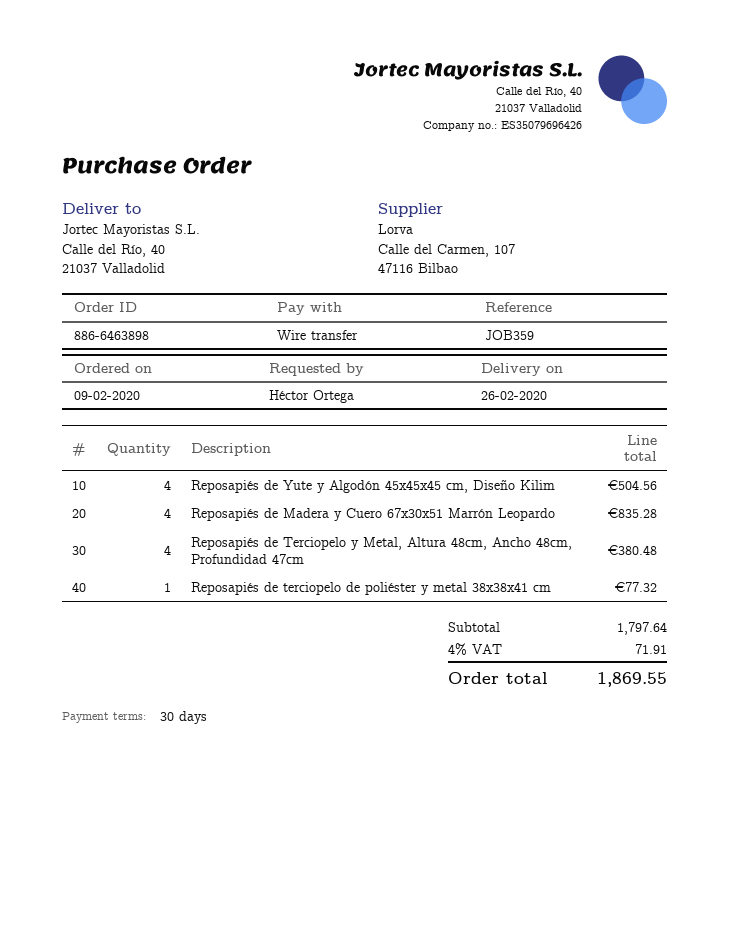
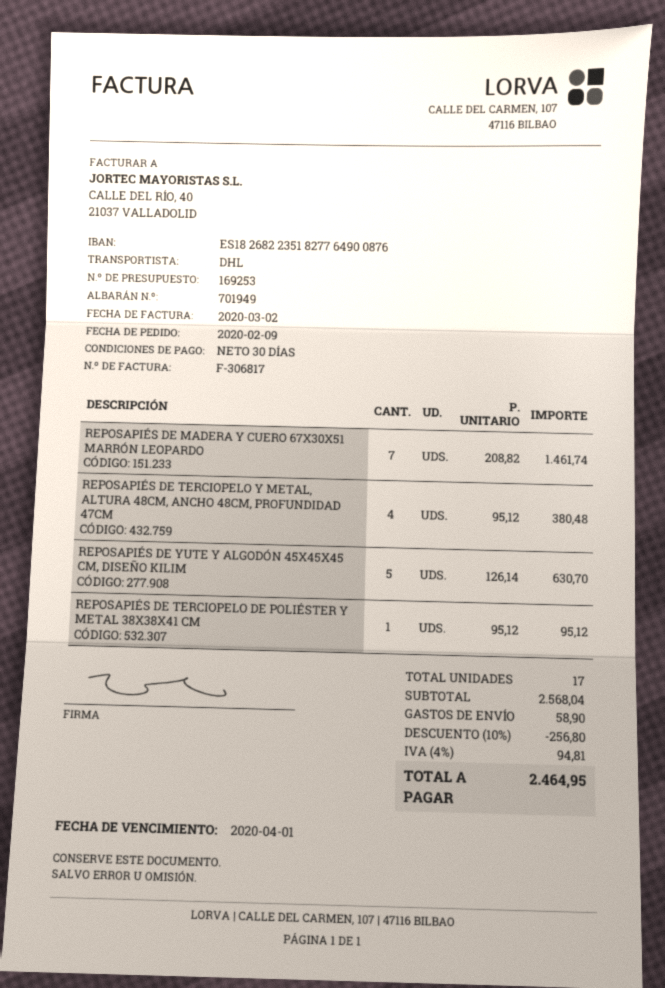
Reposapiés de Yute y Algodón 45x45x45 cm, Diseño Kilim: 4 for 504.56 -> 5 for 630.70
Reposapiés de Madera y Cuero 67x30x51 Marrón Leopardo: 4 for 835.28 -> 7 for 1461.74
Reposapiés de terciopelo de poliéster y metal 38x38x41 cm: 1 for 77.32 -> 1 for 95.12
subtotal: 1797.64 -> 2568.04
discount: none -> 10% = 256.80
shipping: none -> 58.90
tax: 4% = 71.91 -> 4% = 94.81
total: 1869.55 -> 2464.95

